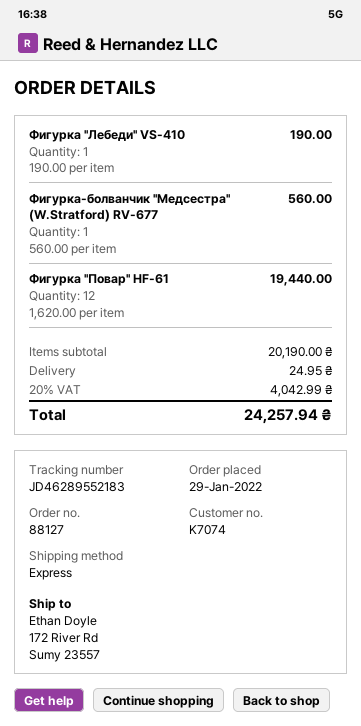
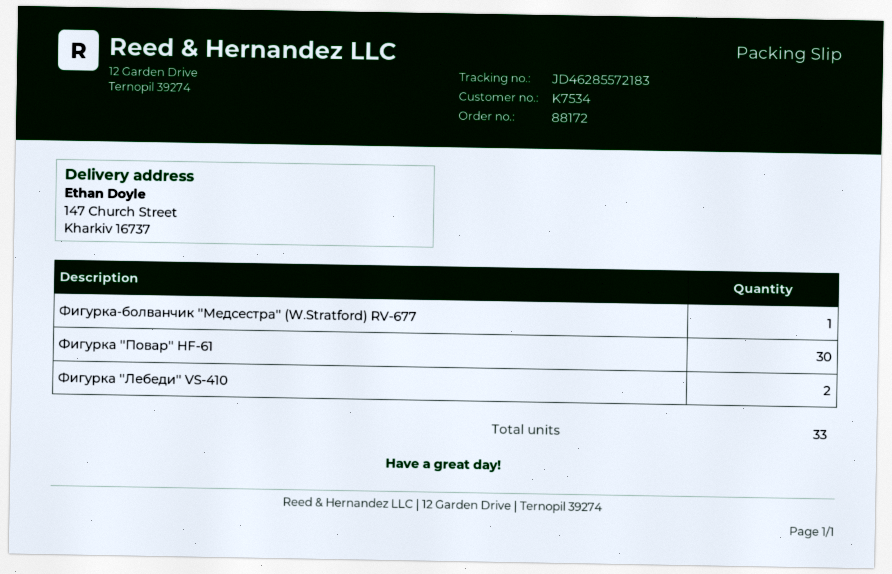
order number: 88127 -> 88172
customer number: K7074 -> K7534
tracking number: JD46289552183 -> JD46285572183
ship to: 172 River Rd, Sumy 23557 -> 147 Church Street, Kharkiv 16737
Фигурка ''Лебеди'' VS-410: 1 -> 2
Фигурка ''Повар'' HF-61: 12 -> 30

